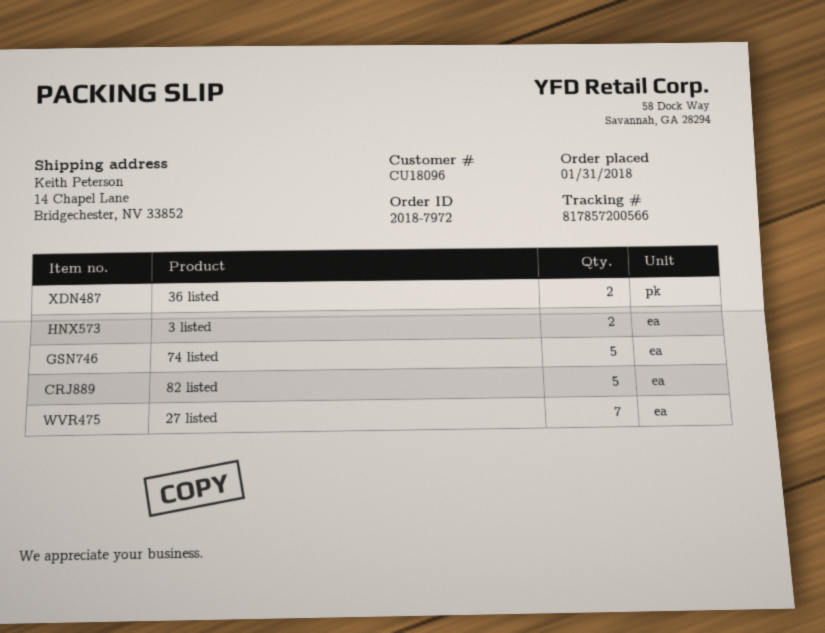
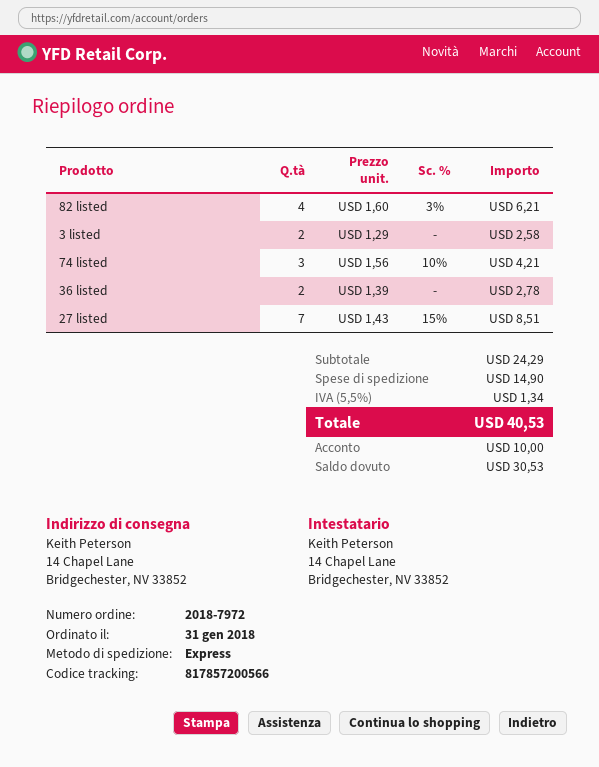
74 listed: 5 -> 3
82 listed: 5 -> 4

